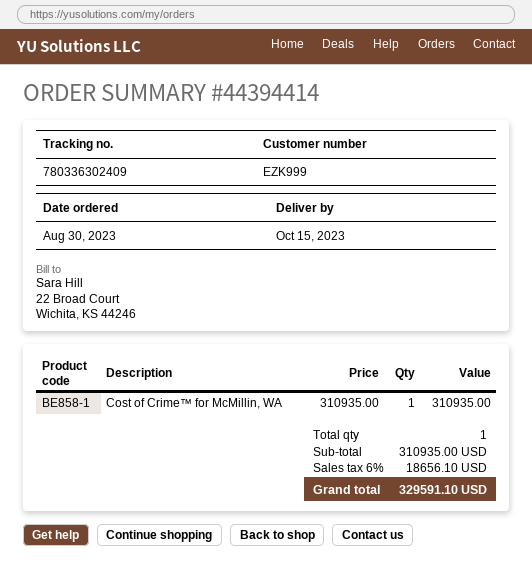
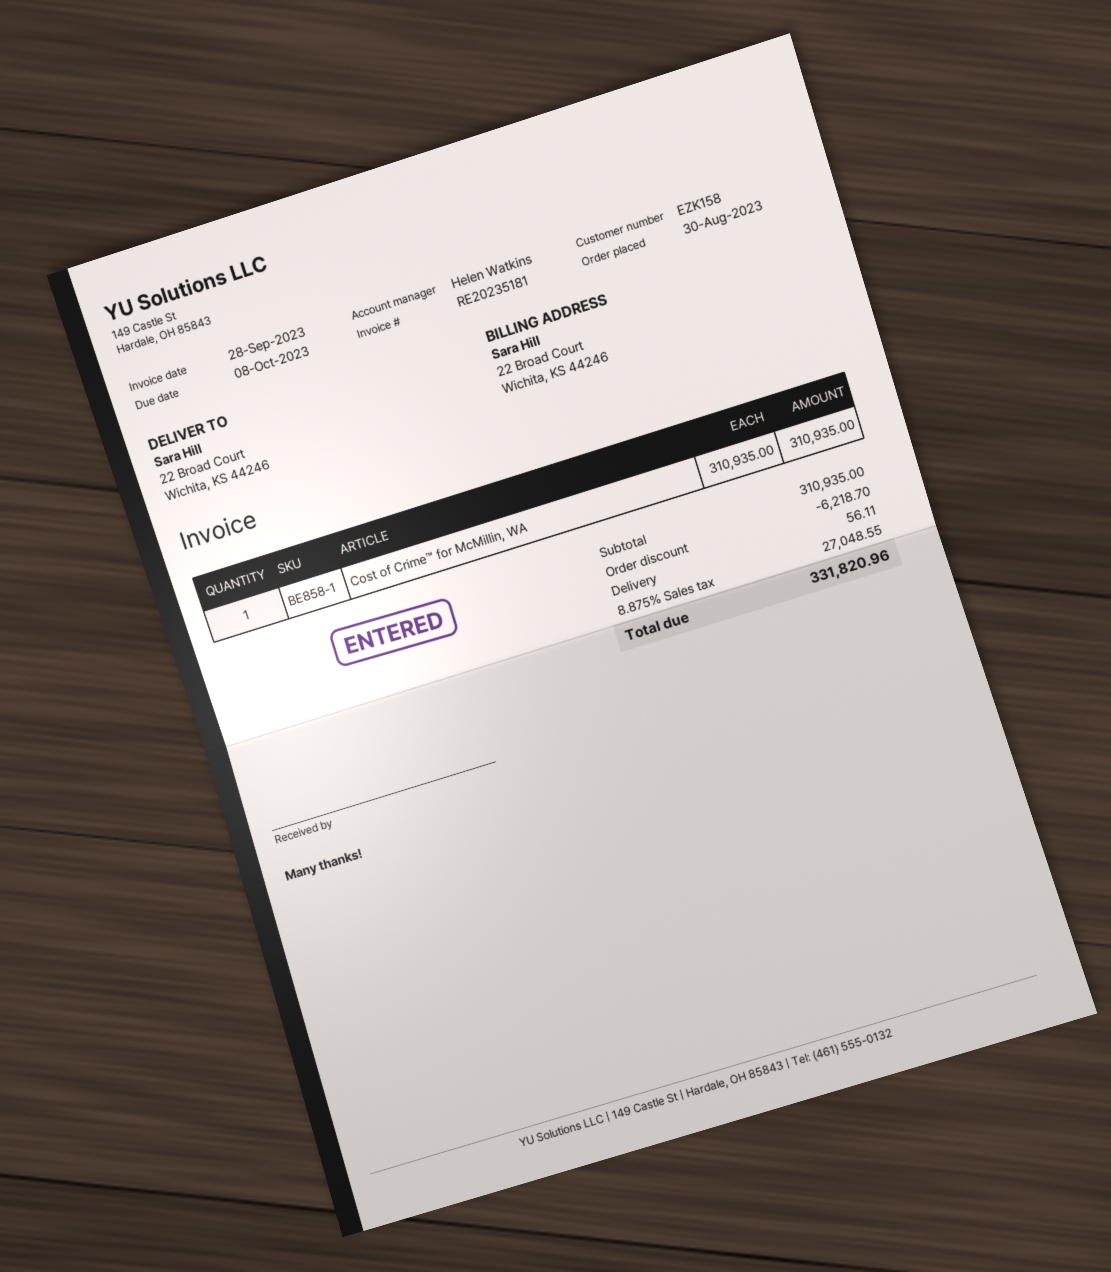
customer number: EZK999 -> EZK158
discount: none -> 6218.70
shipping: none -> 56.11
tax: 6% = 18656.10 -> 8.875% = 27048.55
total: 329591.10 -> 331820.96

